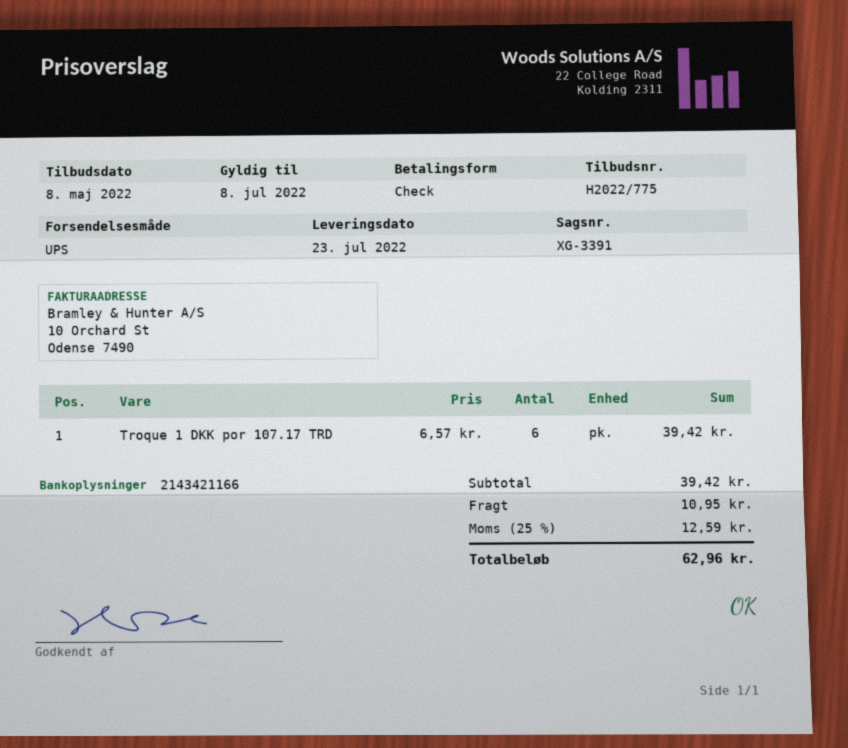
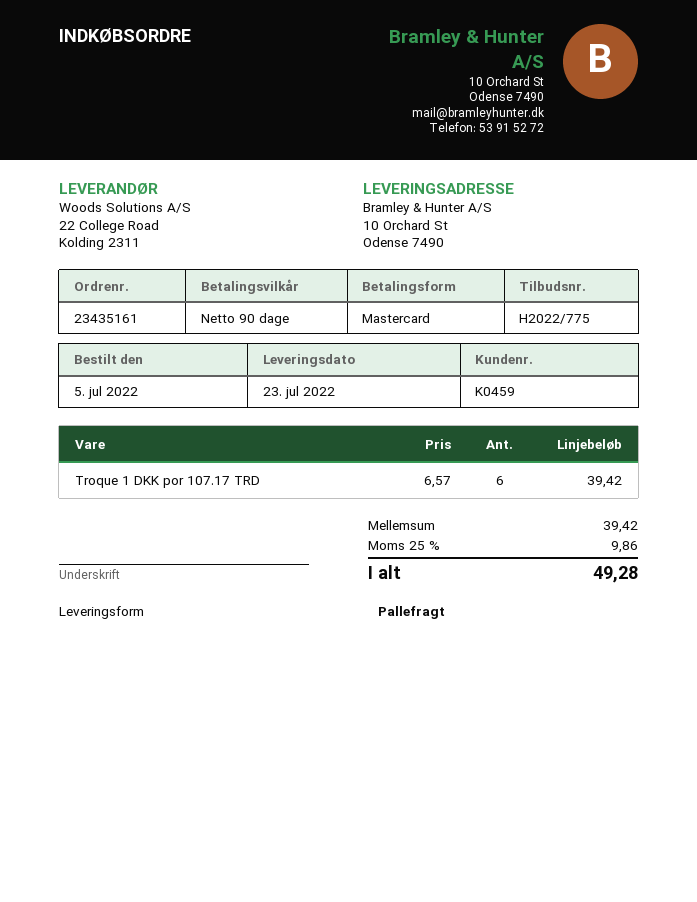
payment method: cheque -> Mastercard
shipping method: UPS -> pallet freight
shipping: 10.95 -> none
tax: 25% = 12.59 -> 25% = 9.86
total: 62.96 -> 49.28

